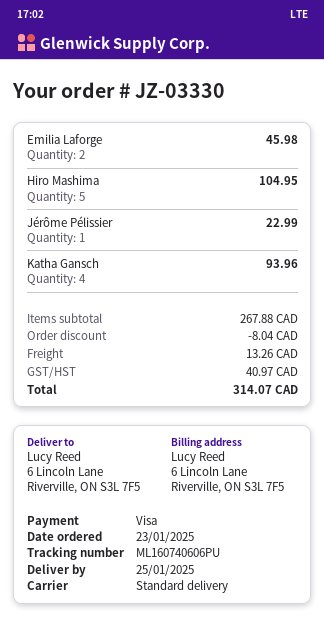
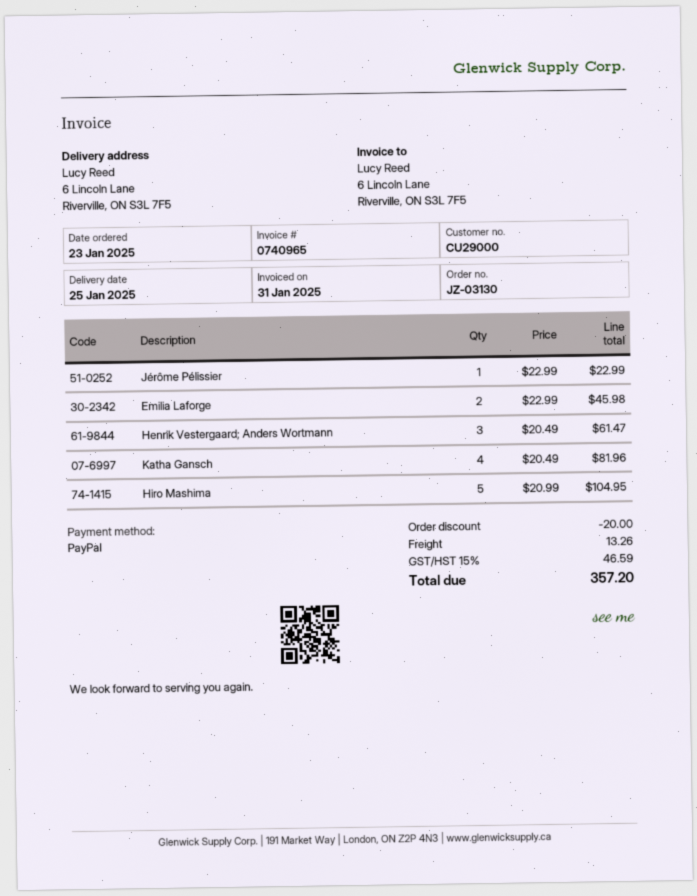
order number: JZ-03330 -> JZ-03130
payment method: Visa -> PayPal
Katha Gansch: 4 for 93.96 -> 4 for 81.96
Henrik Vestergaard; Anders Wortmann: none -> 3 for 61.47
discount: 8.04 -> 20.00
tax: 40.97 -> 46.59
total: 314.07 -> 357.20

